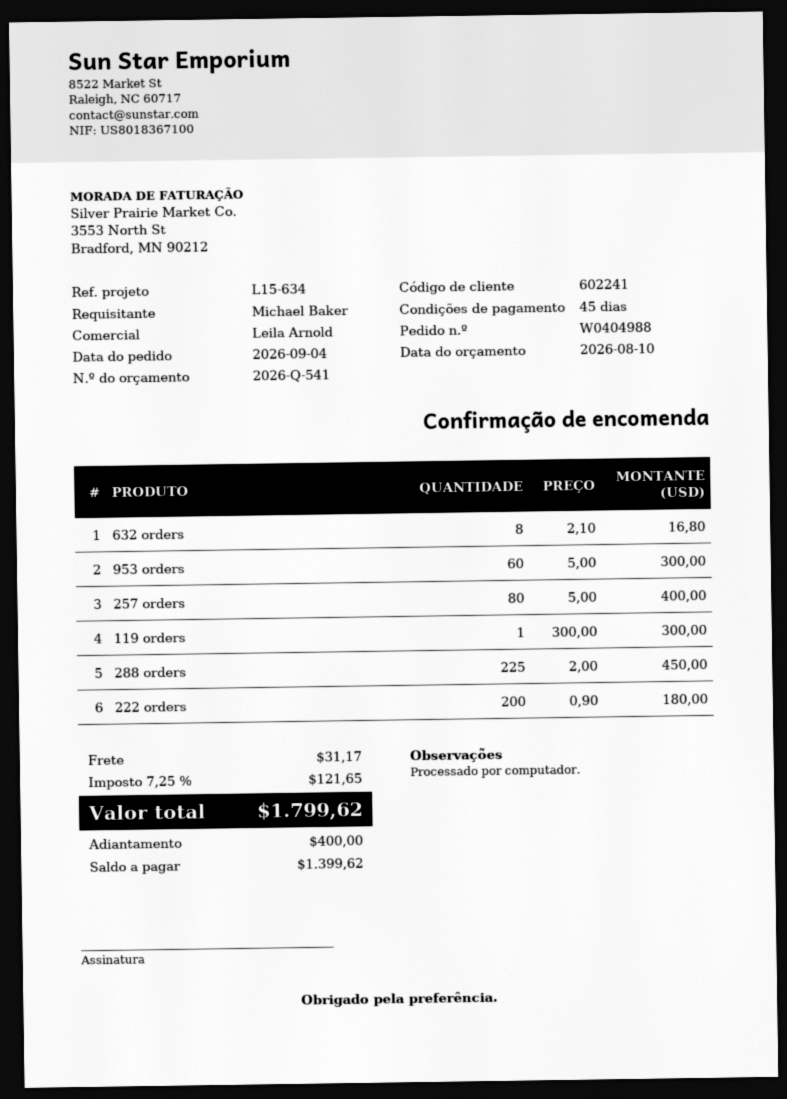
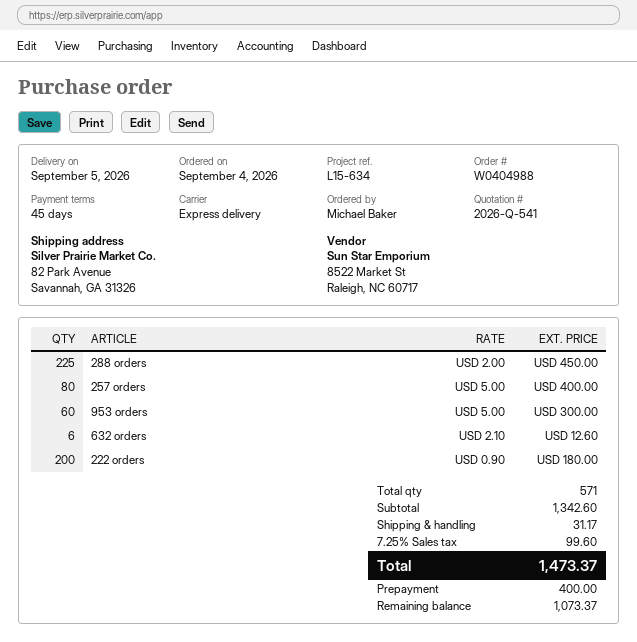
632 orders: 8 x 2.10 = 16.80 -> 6 x 2.10 = 12.60
119 orders: 1 x 300.00 = 300.00 -> none
tax: 7.25% = 121.65 -> 7.25% = 99.60
total: 1799.62 -> 1473.37
balance: 1399.62 -> 1073.37

